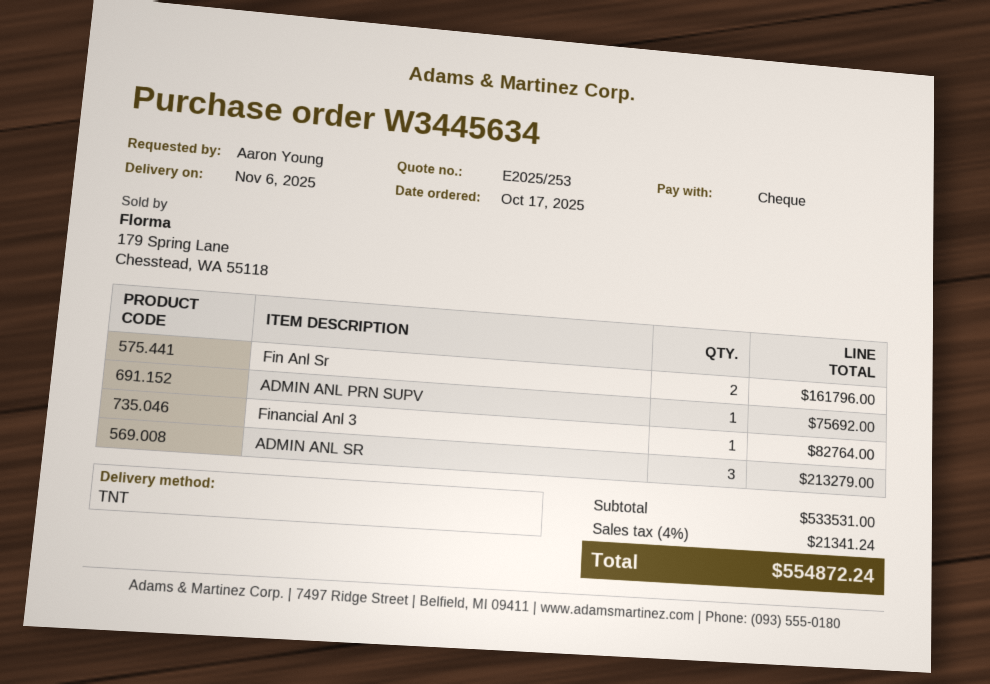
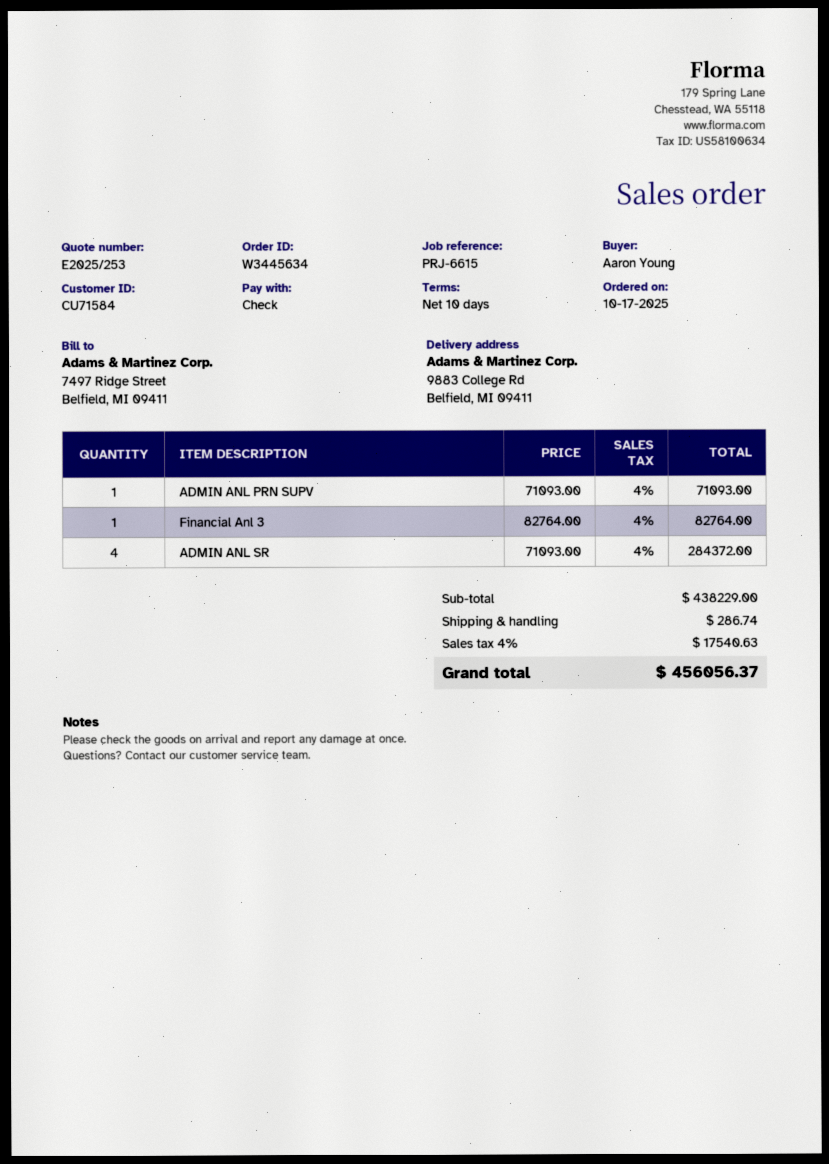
Fin Anl Sr: 2 for 161796.00 -> none
ADMIN ANL PRN SUPV: 1 for 75692.00 -> 1 for 71093.00
ADMIN ANL SR: 3 for 213279.00 -> 4 for 284372.00
subtotal: 533531.00 -> 438229.00
shipping: none -> 286.74
tax: 4% = 21341.24 -> 4% = 17540.63
total: 554872.24 -> 456056.37

